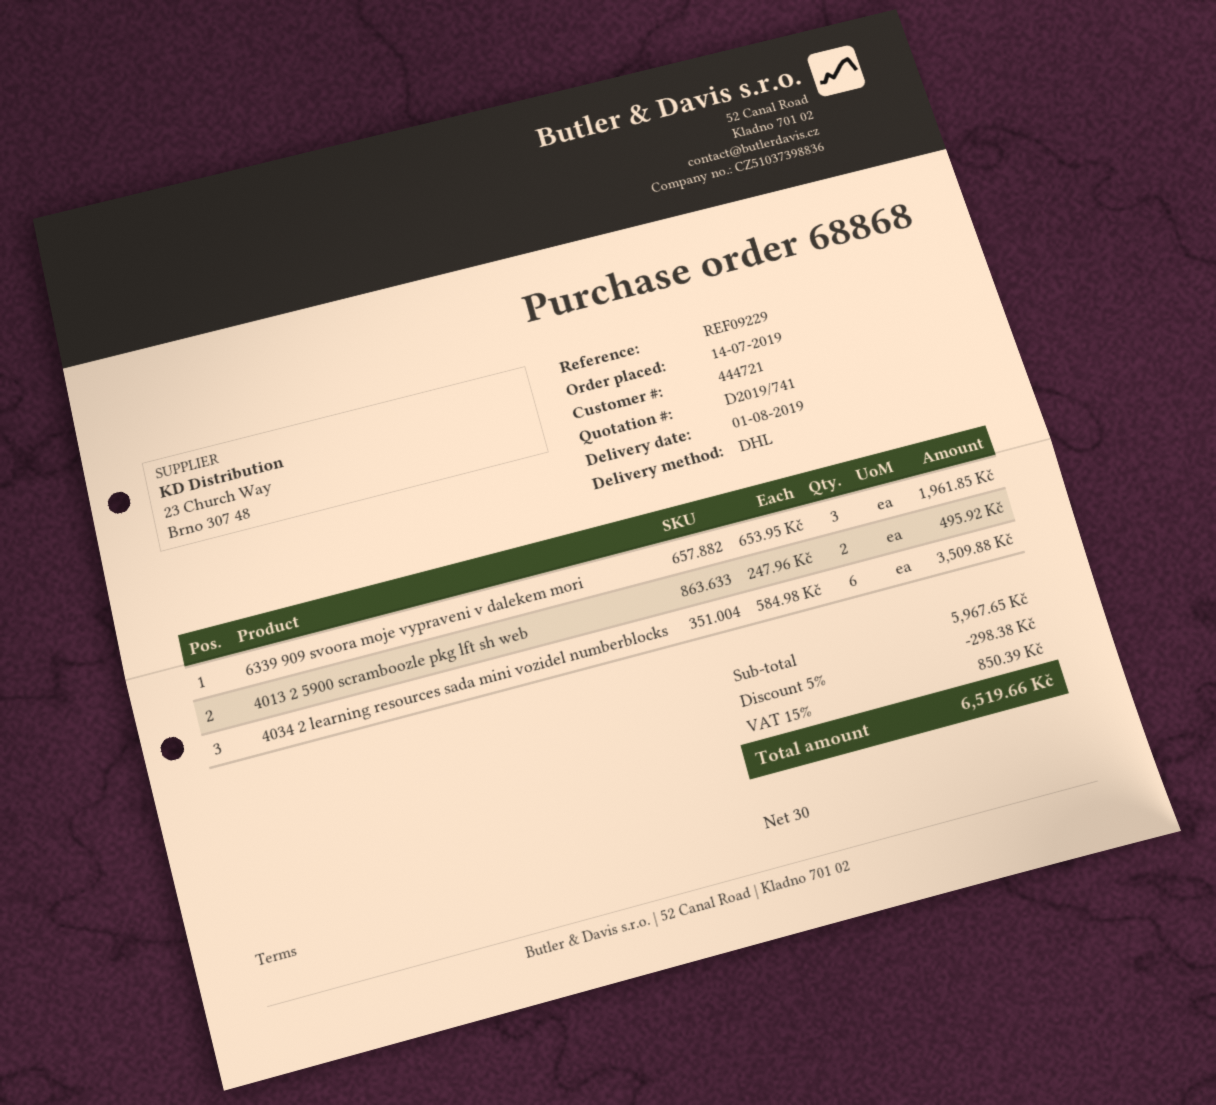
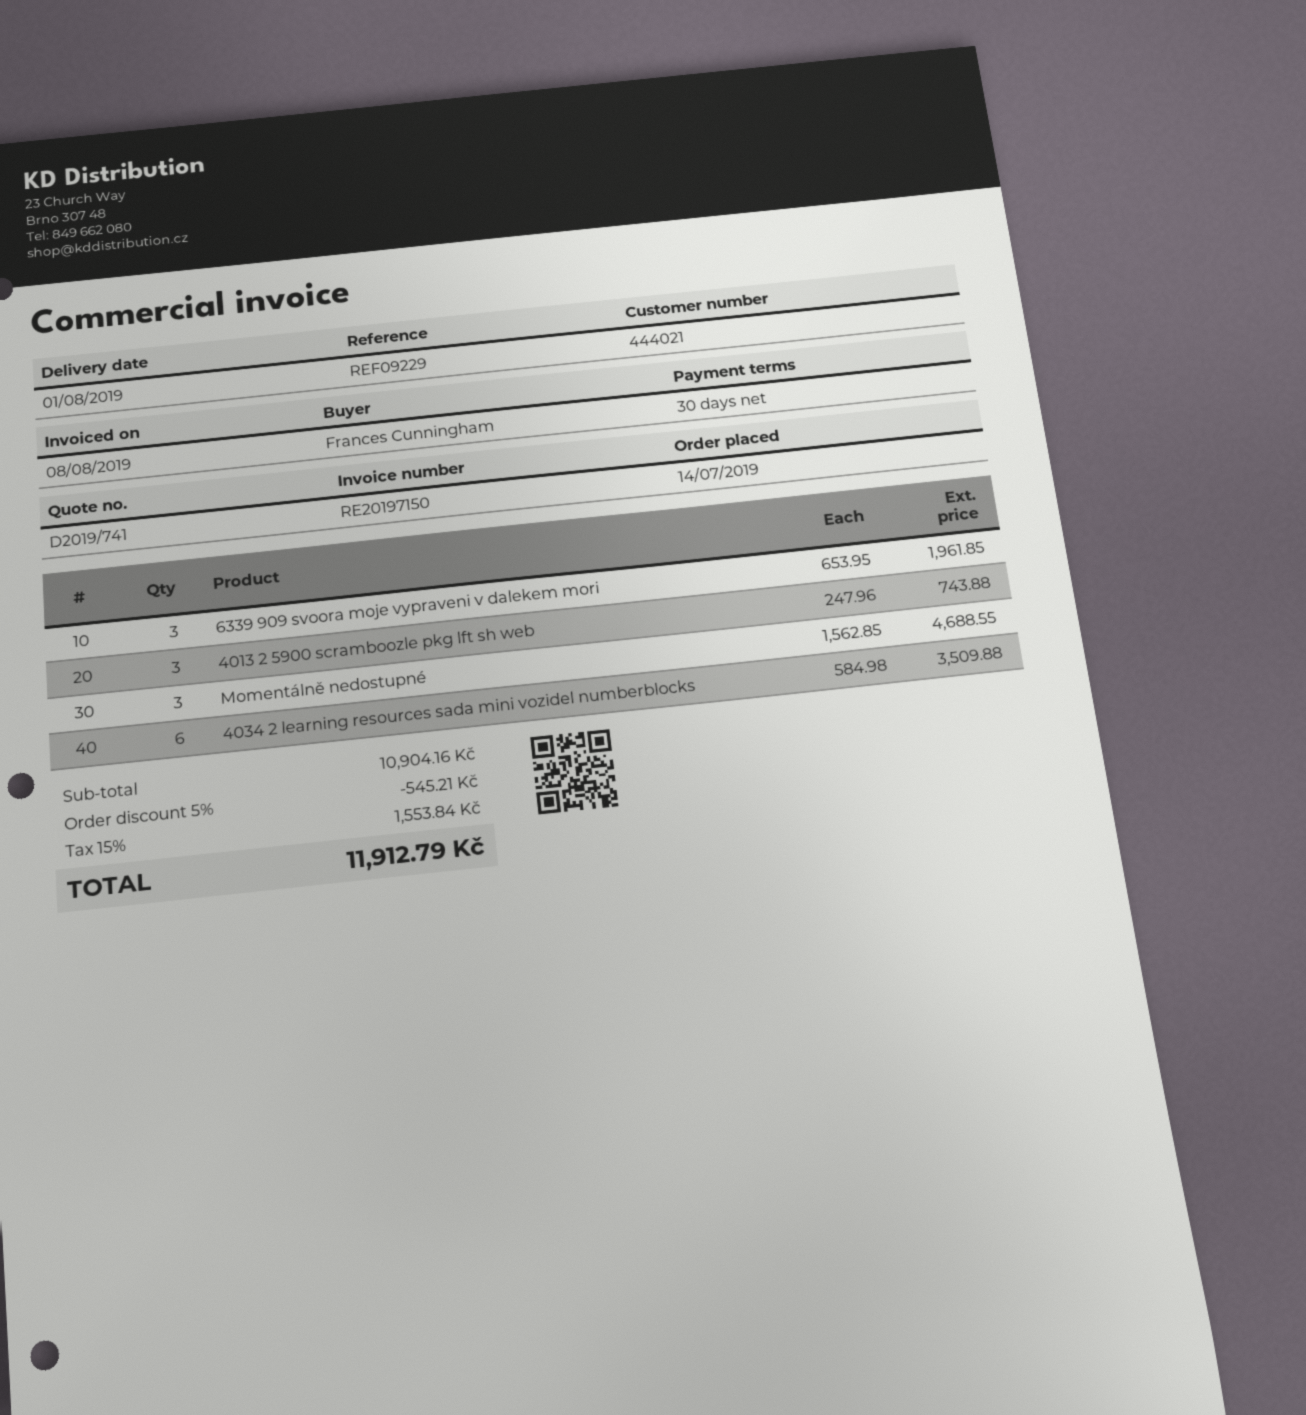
customer number: 444721 -> 444021
4013 2 5900 scramboozle pkg lft sh web: 2 x 247.96 = 495.92 -> 3 x 247.96 = 743.88
Momentálně nedostupné: none -> 3 x 1562.85 = 4688.55
subtotal: 5967.65 -> 10904.16
discount: 5% = 298.38 -> 5% = 545.21
tax: 15% = 850.39 -> 15% = 1553.84
total: 6519.66 -> 11912.79

